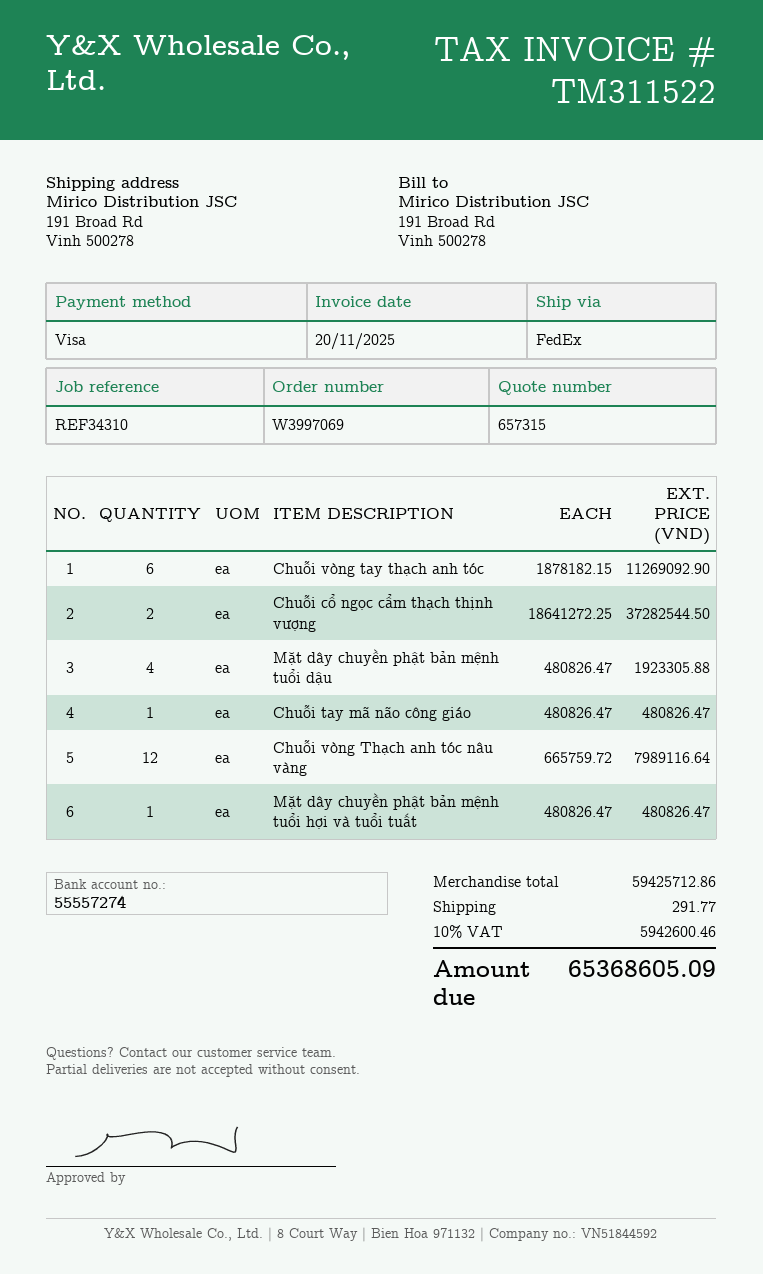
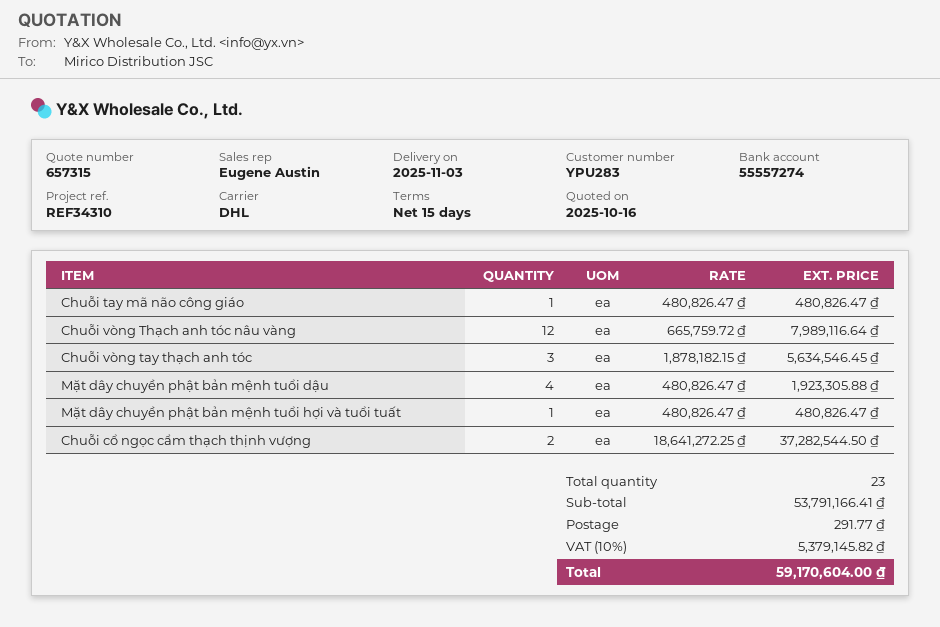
shipping method: FedEx -> DHL
Chuỗi vòng tay thạch anh tóc: 6 x 1878182.15 = 11269092.90 -> 3 x 1878182.15 = 5634546.45
subtotal: 59425712.86 -> 53791166.41
tax: 10% = 5942600.46 -> 10% = 5379145.82
total: 65368605.09 -> 59170604.00

